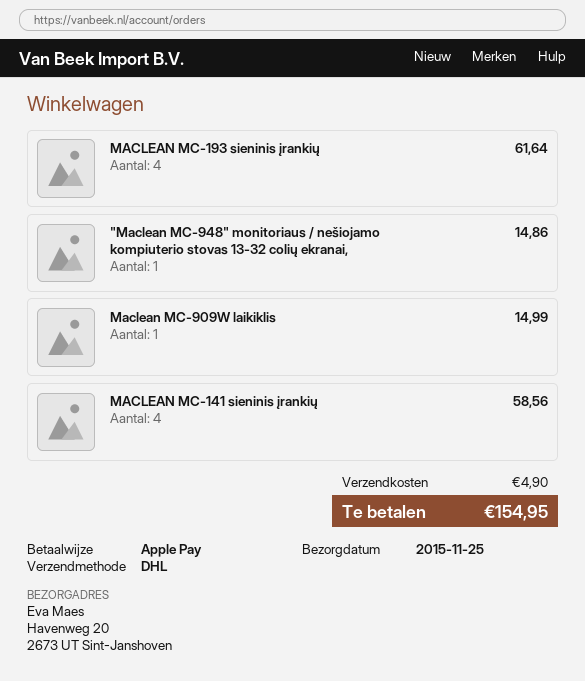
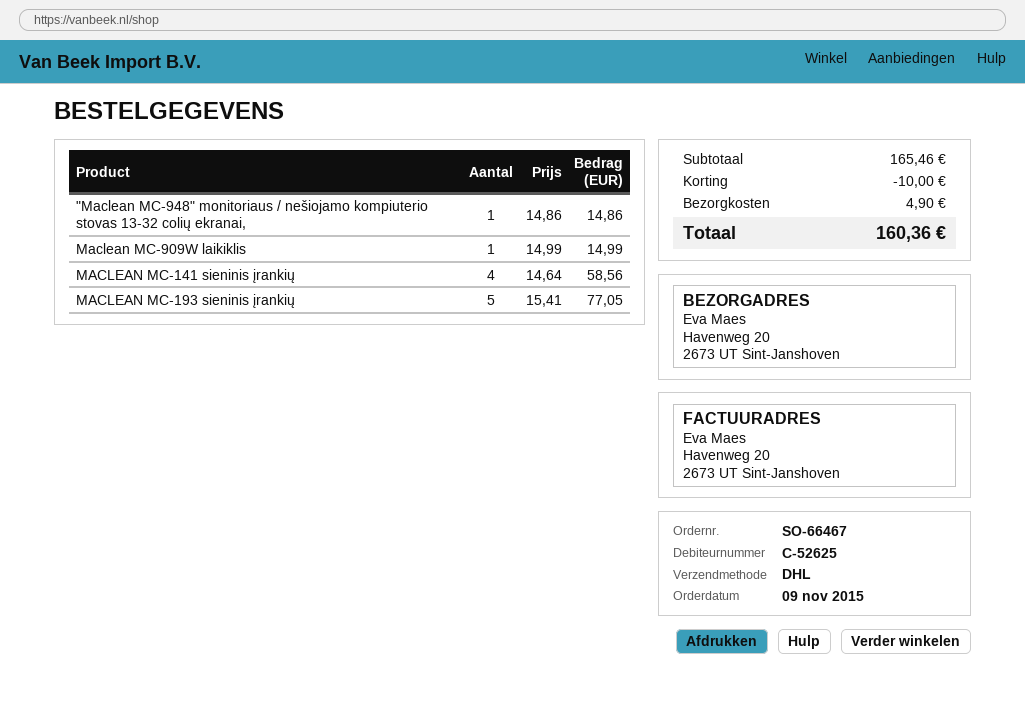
MACLEAN MC-193 sieninis įrankių: 4 for 61.64 -> 5 for 77.05
discount: none -> 10.00
total: 154.95 -> 160.36

